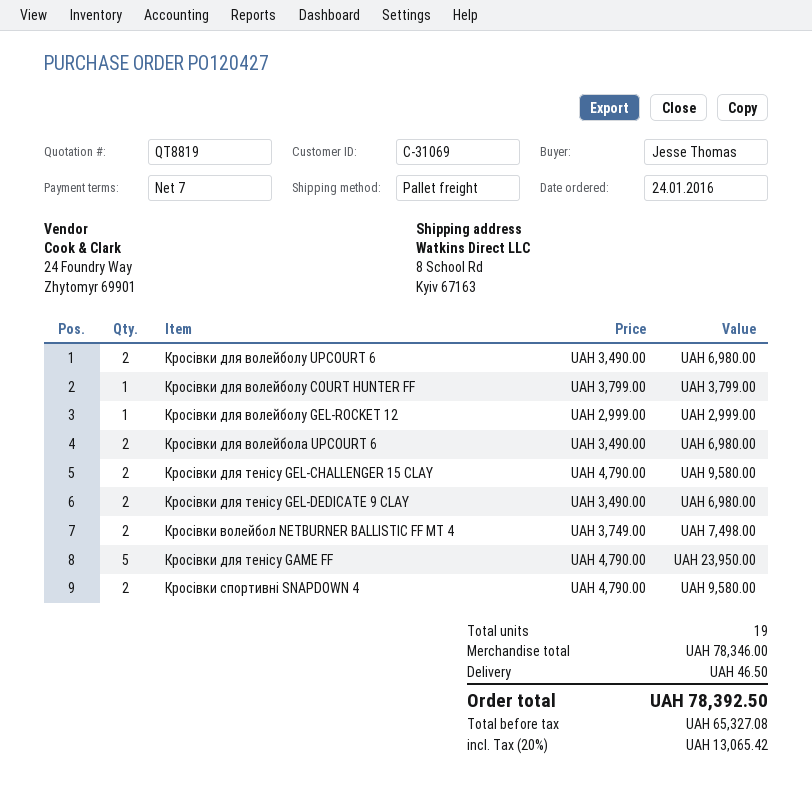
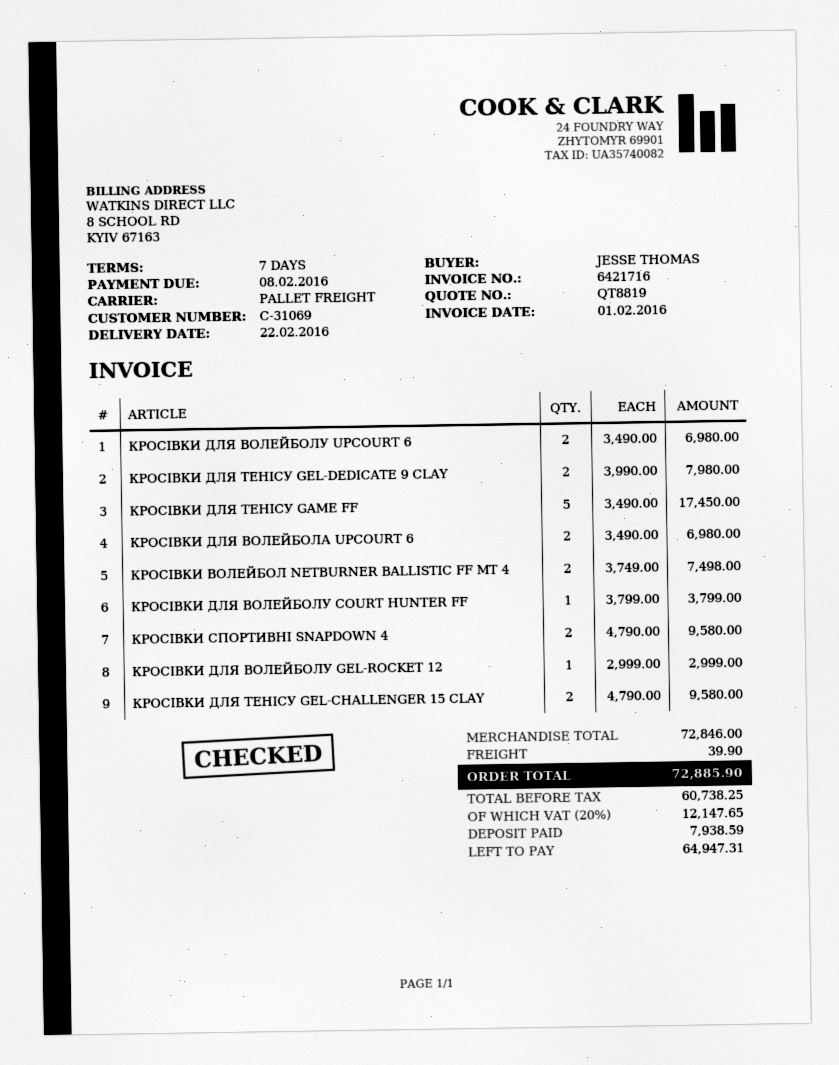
Кросівки для тенісу GEL-DEDICATE 9 CLAY: 2 x 3490.00 = 6980.00 -> 2 x 3990.00 = 7980.00
Кросівки для тенісу GAME FF: 5 x 4790.00 = 23950.00 -> 5 x 3490.00 = 17450.00
subtotal: 78346.00 -> 72846.00
shipping: 46.50 -> 39.90
net: 65327.08 -> 60738.25
tax: 20% = 13065.42 -> 20% = 12147.65
total: 78392.50 -> 72885.90

